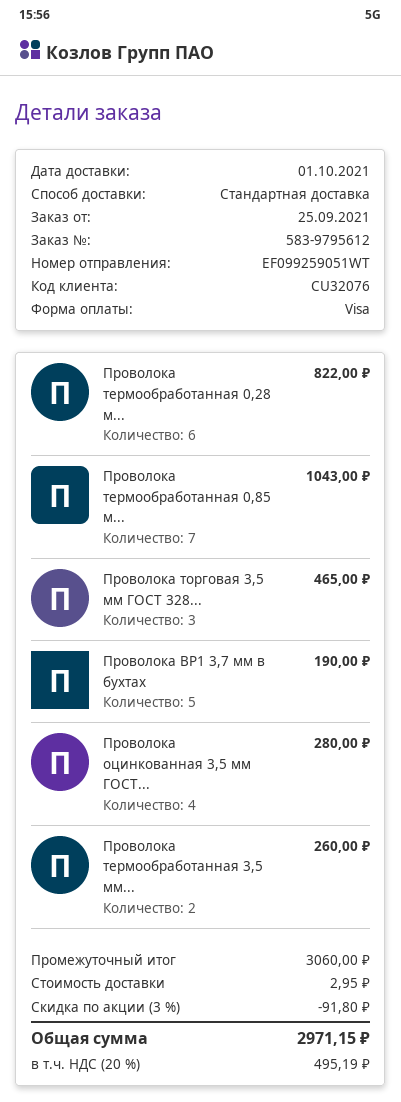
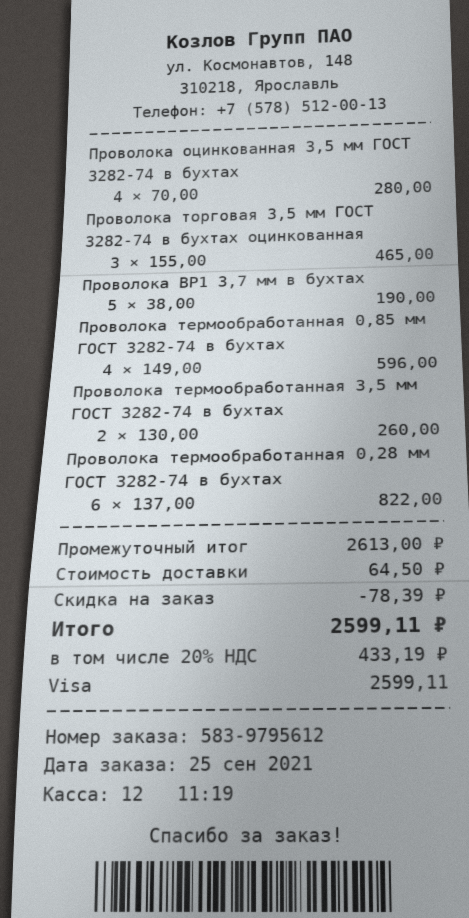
Проволока термообработанная 0,85 м...: 7 for 1043.00 -> 4 for 596.00
subtotal: 3060.00 -> 2613.00
discount: 91.80 -> 78.39
shipping: 2.95 -> 64.50
tax: 20% = 495.19 -> 20% = 433.19
total: 2971.15 -> 2599.11

